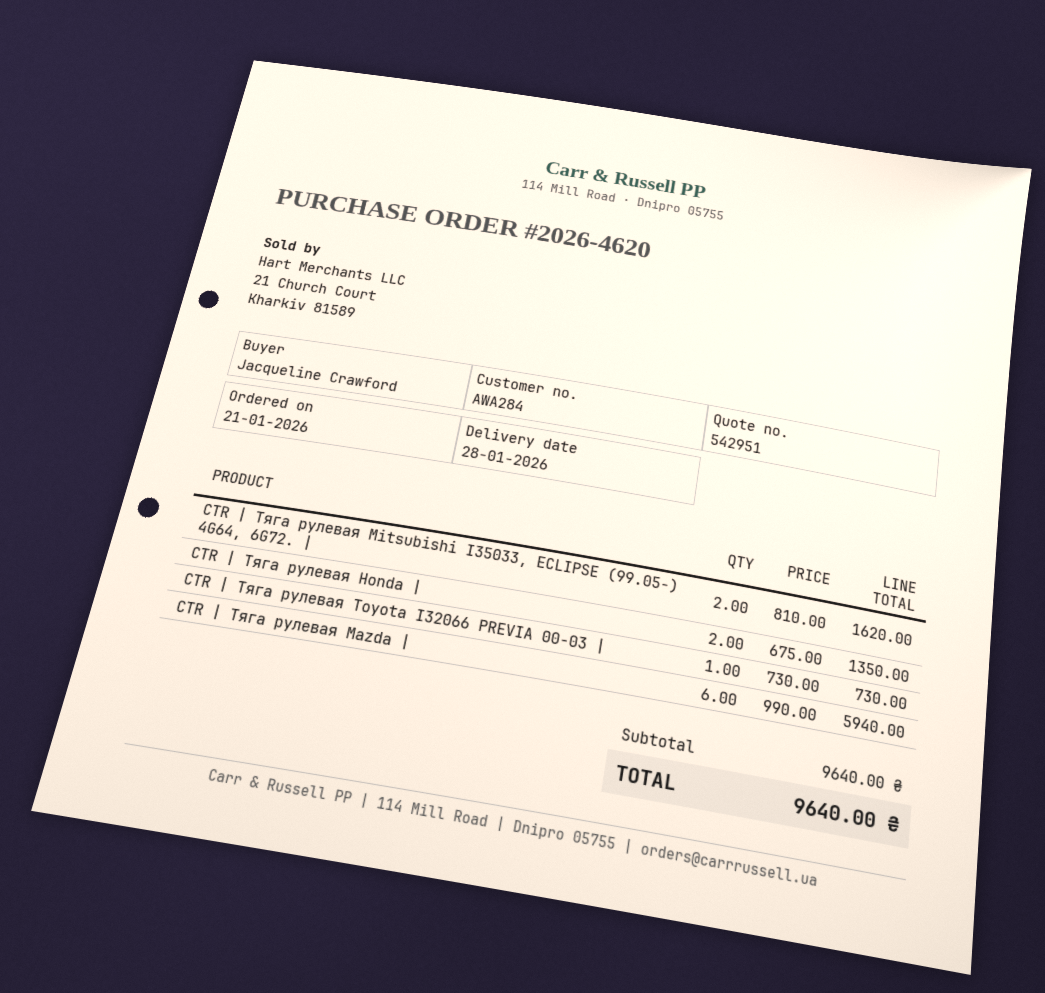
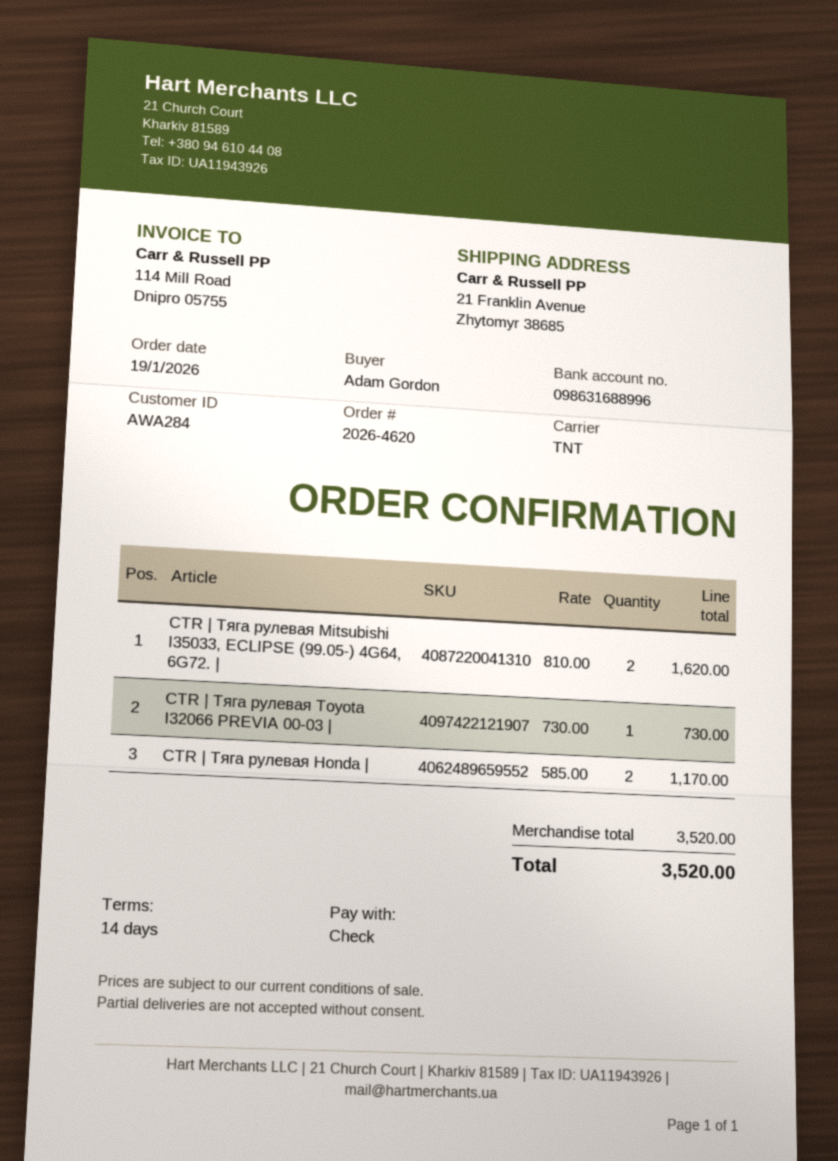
order date: 2026-01-21 -> 2026-01-19
ordered by: Jacqueline Crawford -> Adam Gordon
CTR | Тяга рулевая Honda |: 2 x 675.00 = 1350.00 -> 2 x 585.00 = 1170.00
CTR | Тяга рулевая Mazda |: 6 x 990.00 = 5940.00 -> none
subtotal: 9640.00 -> 3520.00
total: 9640.00 -> 3520.00

